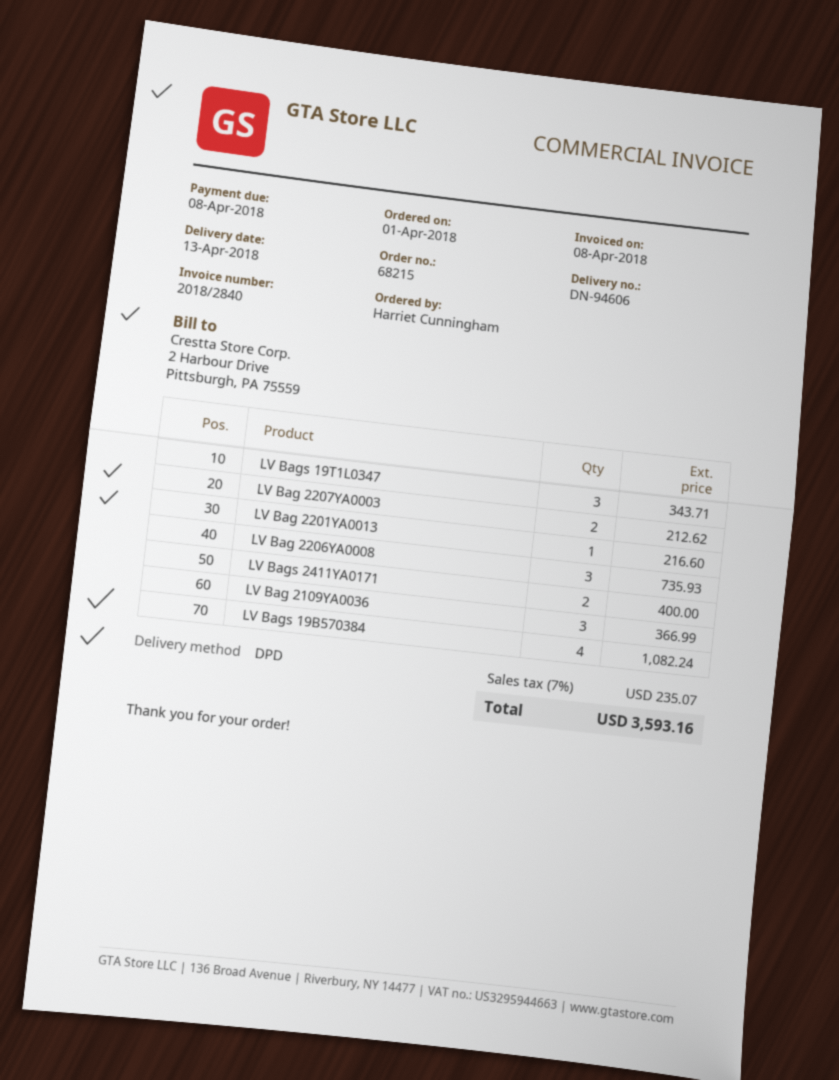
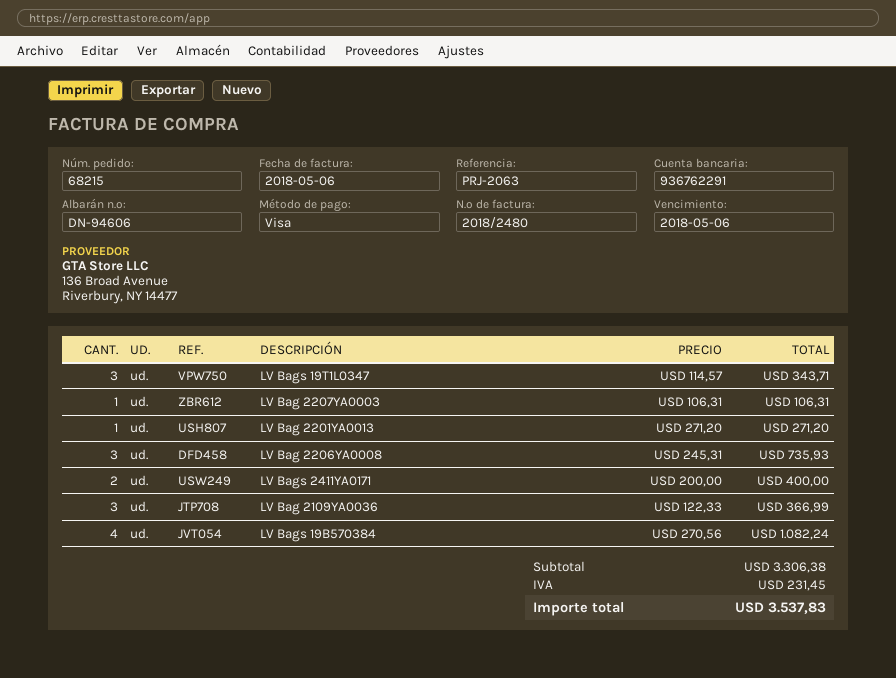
invoice number: 2018/2840 -> 2018/2480
invoice date: 2018-04-08 -> 2018-05-06
due date: 2018-04-08 -> 2018-05-06
LV Bag 2207YA0003: 2 for 212.62 -> 1 for 106.31
LV Bag 2201YA0013: 1 for 216.60 -> 1 for 271.20
tax: 235.07 -> 231.45
total: 3593.16 -> 3537.83

